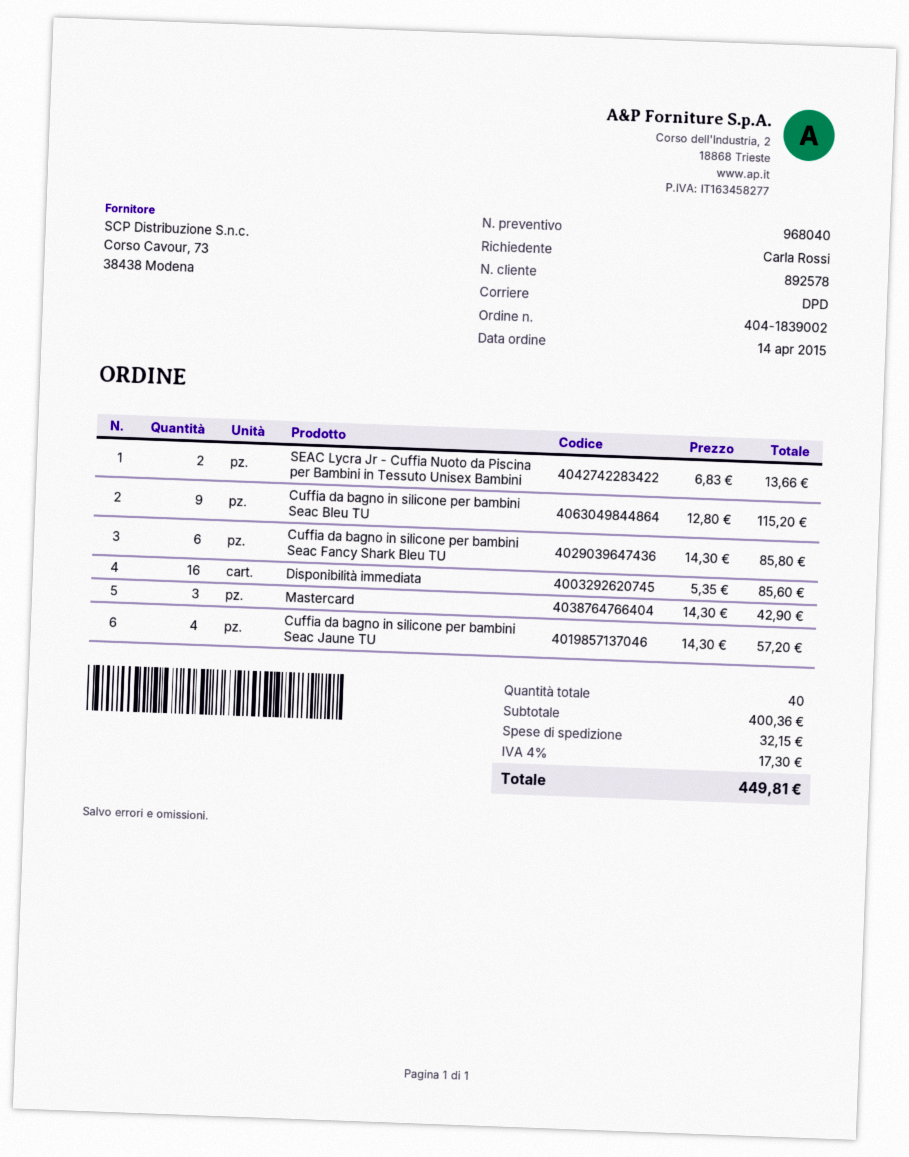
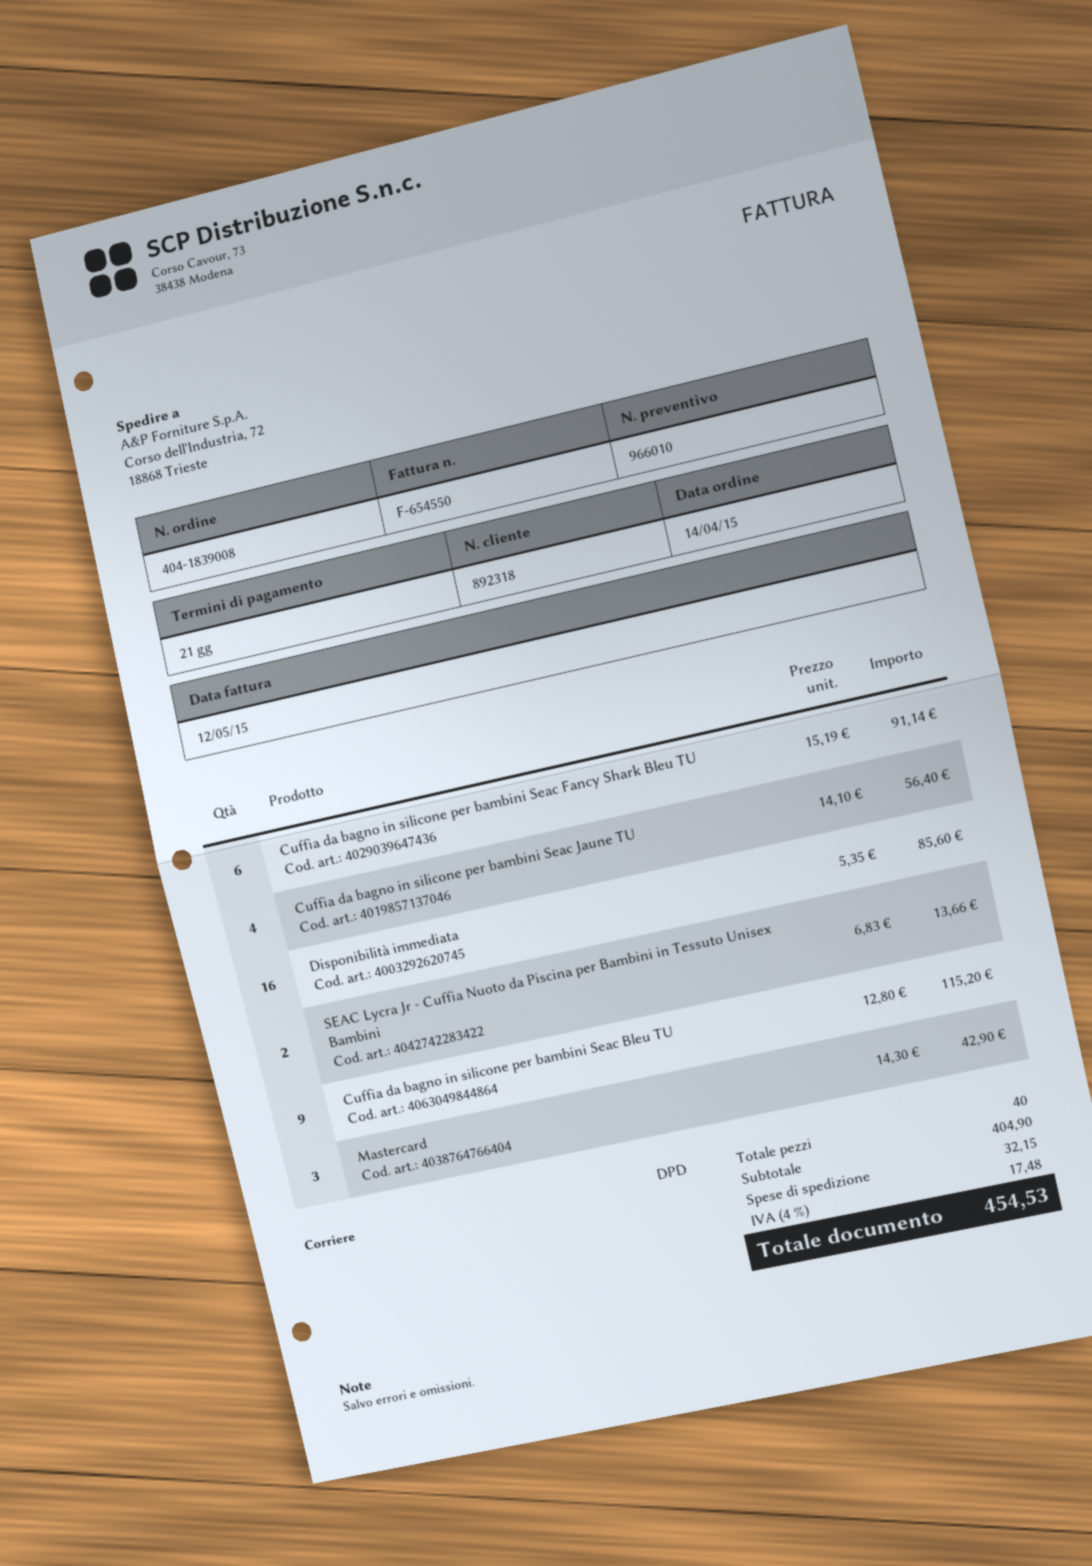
quote number: 968040 -> 966010
order number: 404-1839002 -> 404-1839008
customer number: 892578 -> 892318
Cuffia da bagno in silicone per bambini Seac Fancy Shark Bleu TU: 6 x 14.30 = 85.80 -> 6 x 15.19 = 91.14
Cuffia da bagno in silicone per bambini Seac Jaune TU: 4 x 14.30 = 57.20 -> 4 x 14.10 = 56.40
subtotal: 400.36 -> 404.90
tax: 4% = 17.30 -> 4% = 17.48
total: 449.81 -> 454.53

